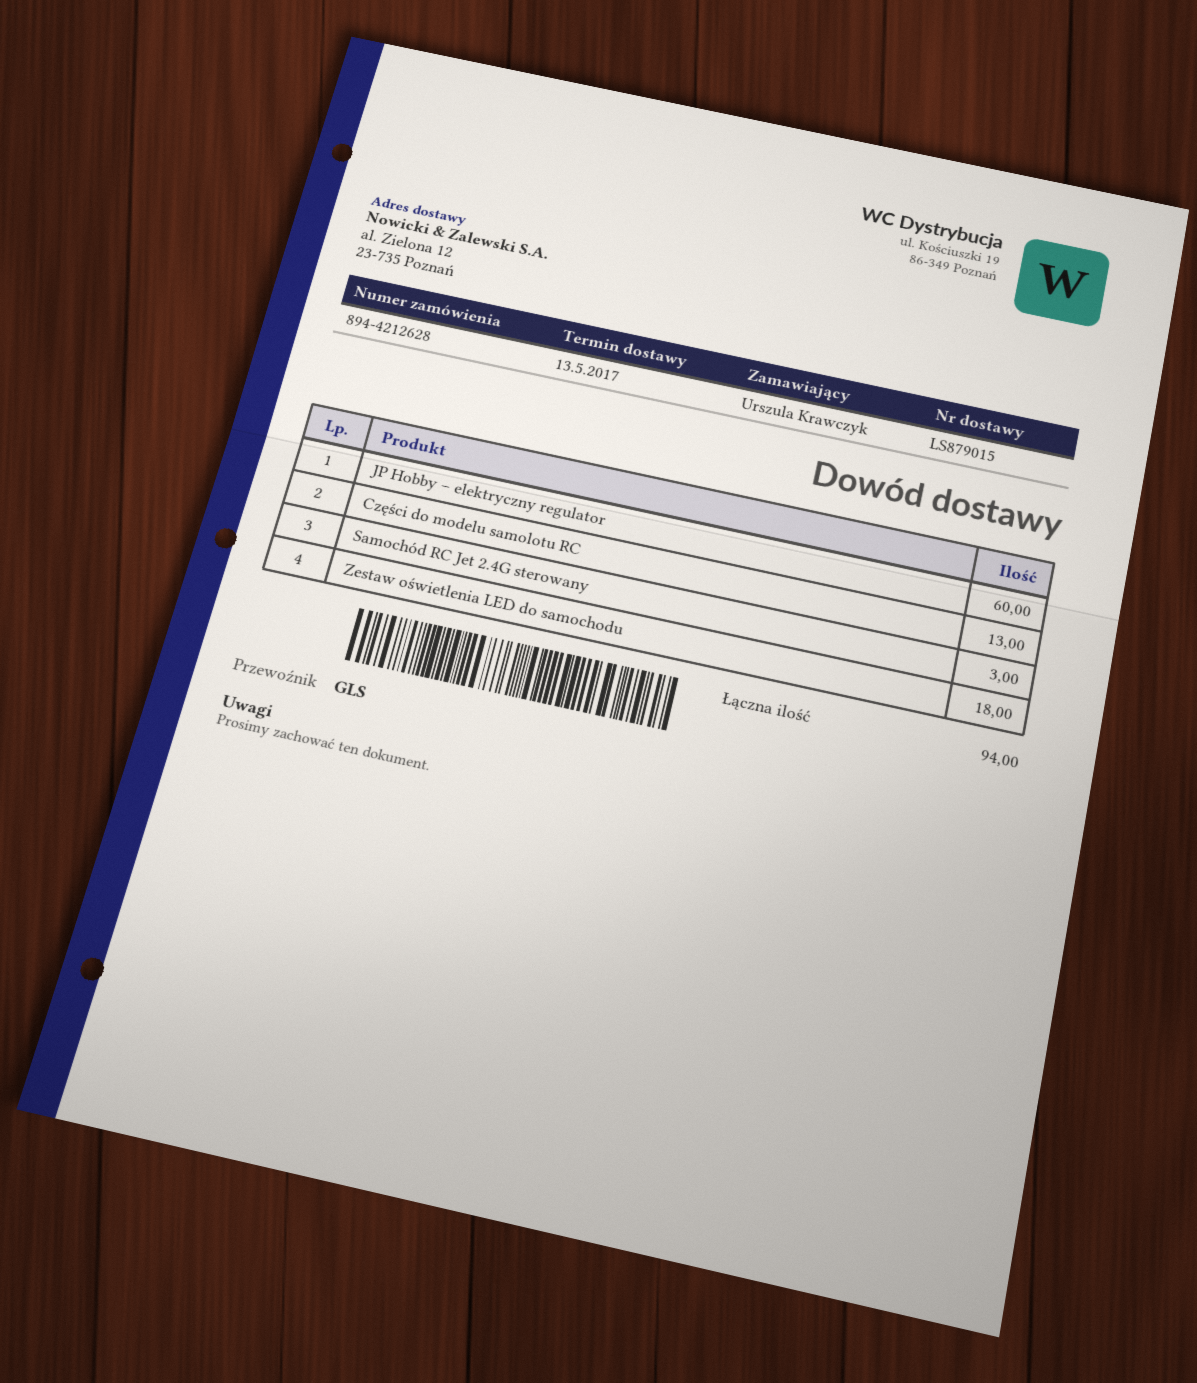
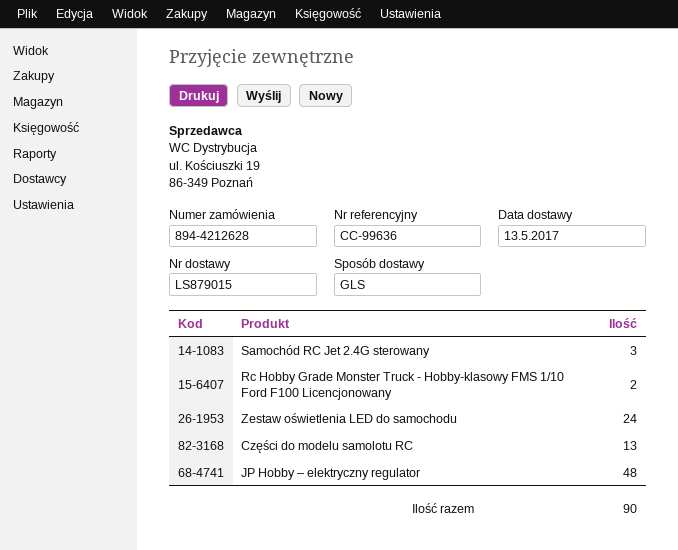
JP Hobby – elektryczny regulator: 60 -> 48
Zestaw oświetlenia LED do samochodu: 18 -> 24
Rc Hobby Grade Monster Truck - Hobby-klasowy FMS 1/10 Ford F100 Licencjonowany: none -> 2
total quantity: 94 -> 90

